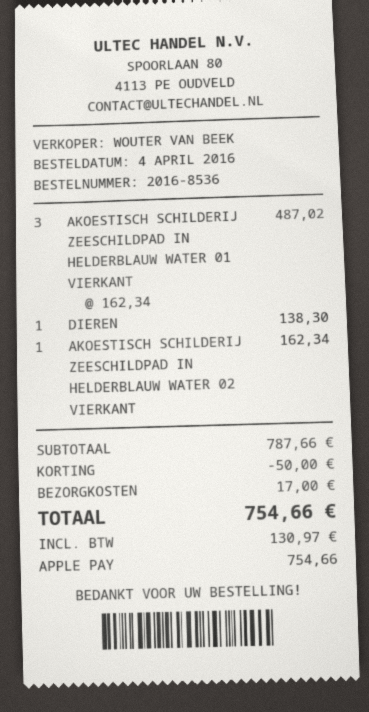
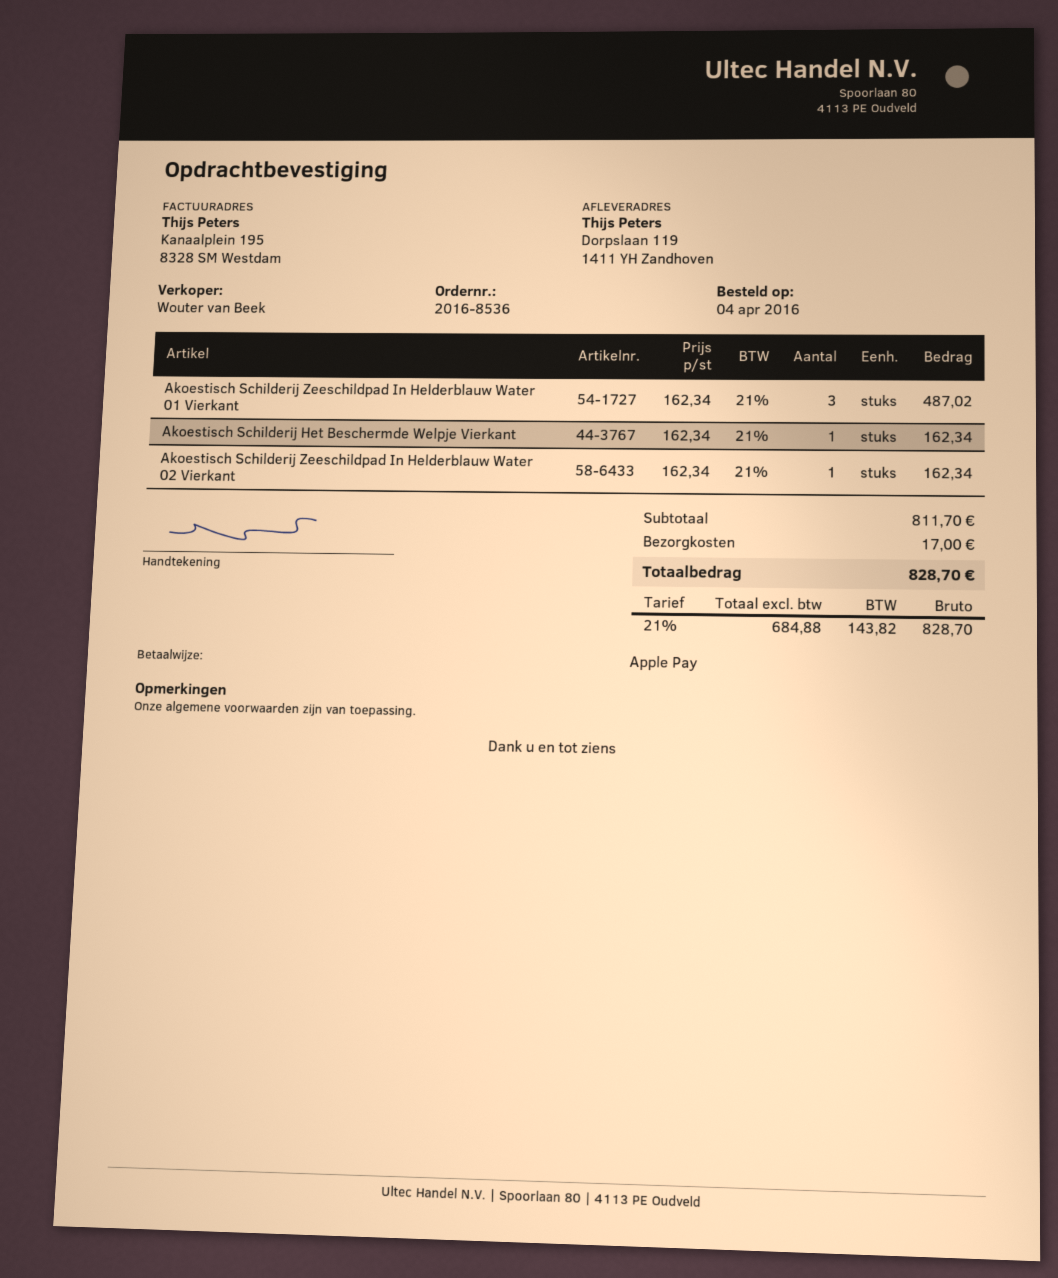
DIEREN: 1 x 138.30 = 138.30 -> none
Akoestisch Schilderij Het Beschermde Welpje Vierkant: none -> 1 x 162.34 = 162.34
subtotal: 787.66 -> 811.70
discount: 50.00 -> none
tax: 130.97 -> 143.82
total: 754.66 -> 828.70

